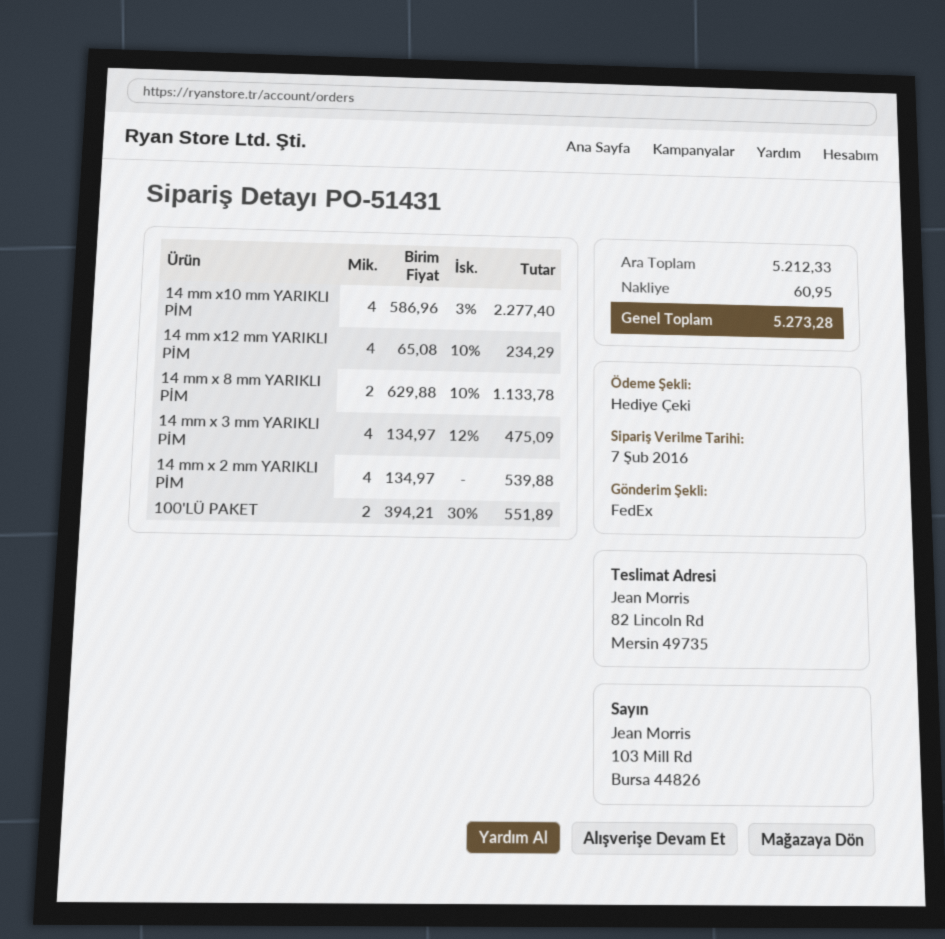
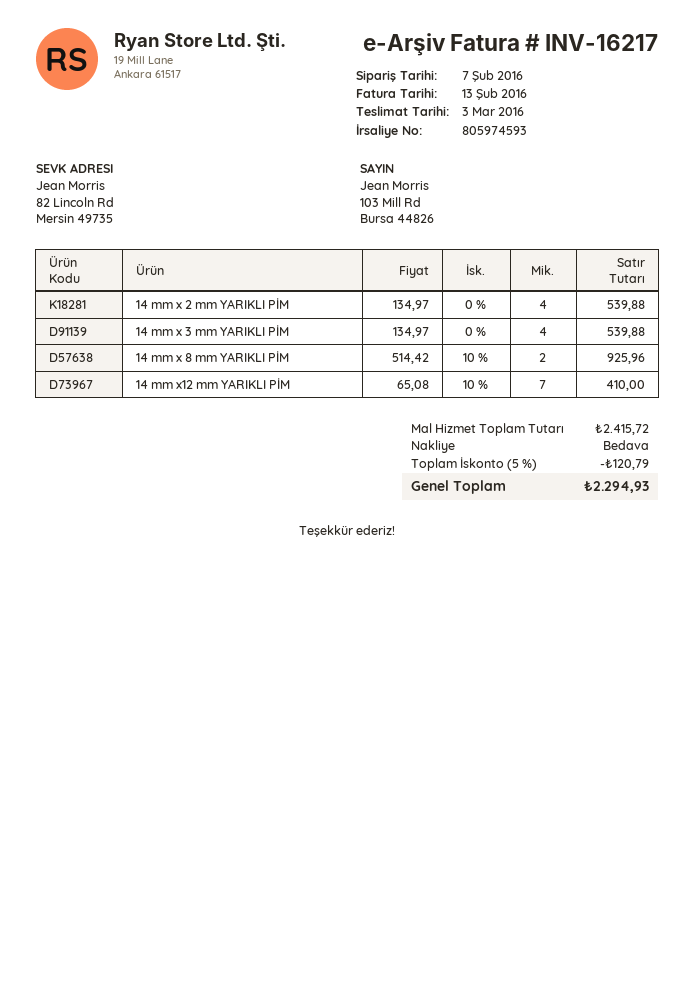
14 mm x10 mm YARIKLI PİM: 4 x 586.96 - 3% = 2277.40 -> none
14 mm x12 mm YARIKLI PİM: 4 x 65.08 - 10% = 234.29 -> 7 x 65.08 - 10% = 410.00
14 mm x 8 mm YARIKLI PİM: 2 x 629.88 - 10% = 1133.78 -> 2 x 514.42 - 10% = 925.96
14 mm x 3 mm YARIKLI PİM: 4 x 134.97 - 12% = 475.09 -> 4 x 134.97 = 539.88
100'LÜ PAKET: 2 x 394.21 - 30% = 551.89 -> none
subtotal: 5212.33 -> 2415.72
discount: none -> 5% = 120.79
shipping: 60.95 -> 0.00
total: 5273.28 -> 2294.93

